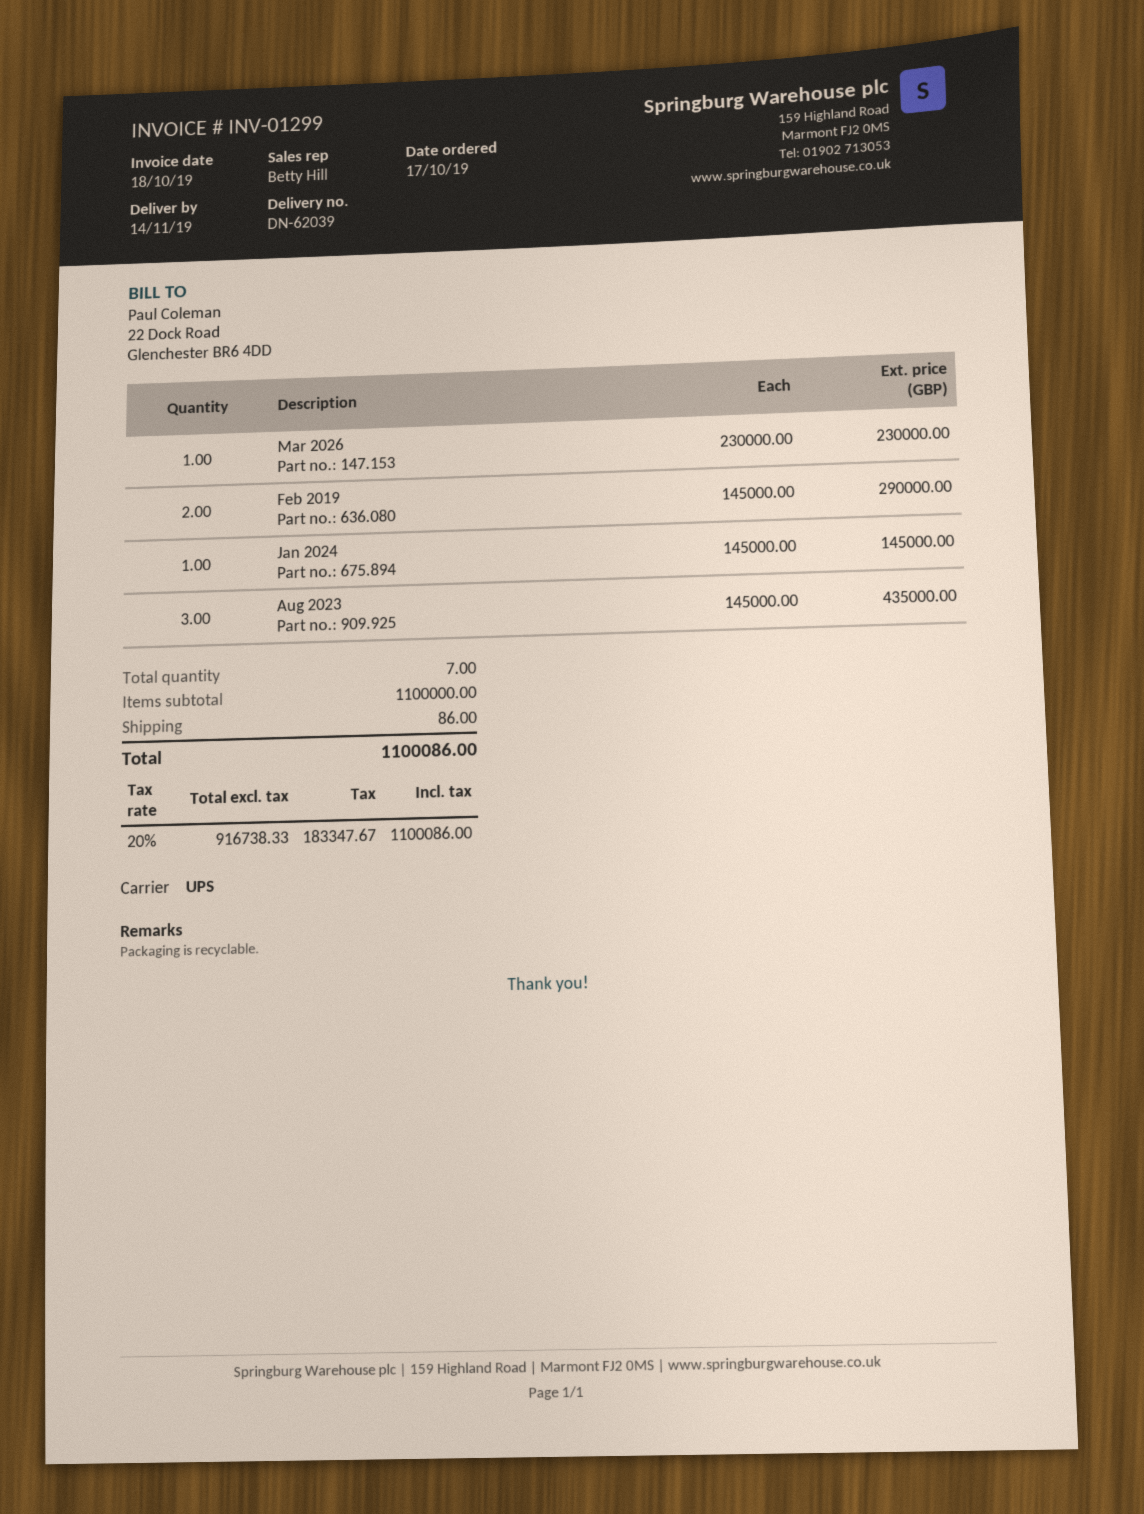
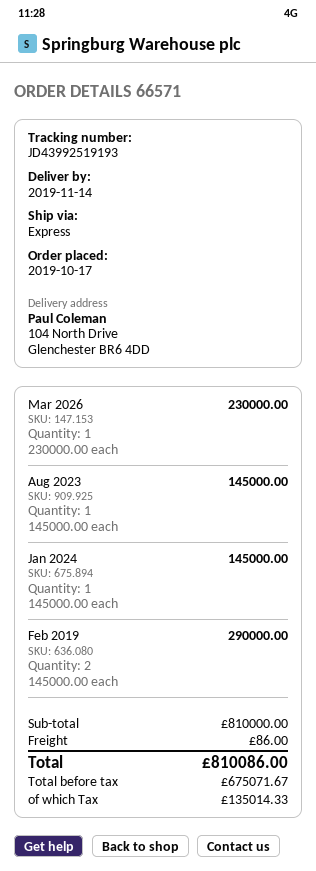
shipping method: UPS -> express
Aug 2023: 3 x 145000.00 = 435000.00 -> 1 x 145000.00 = 145000.00
subtotal: 1100000.00 -> 810000.00
net: 916738.33 -> 675071.67
tax: 183347.67 -> 135014.33
total: 1100086.00 -> 810086.00

